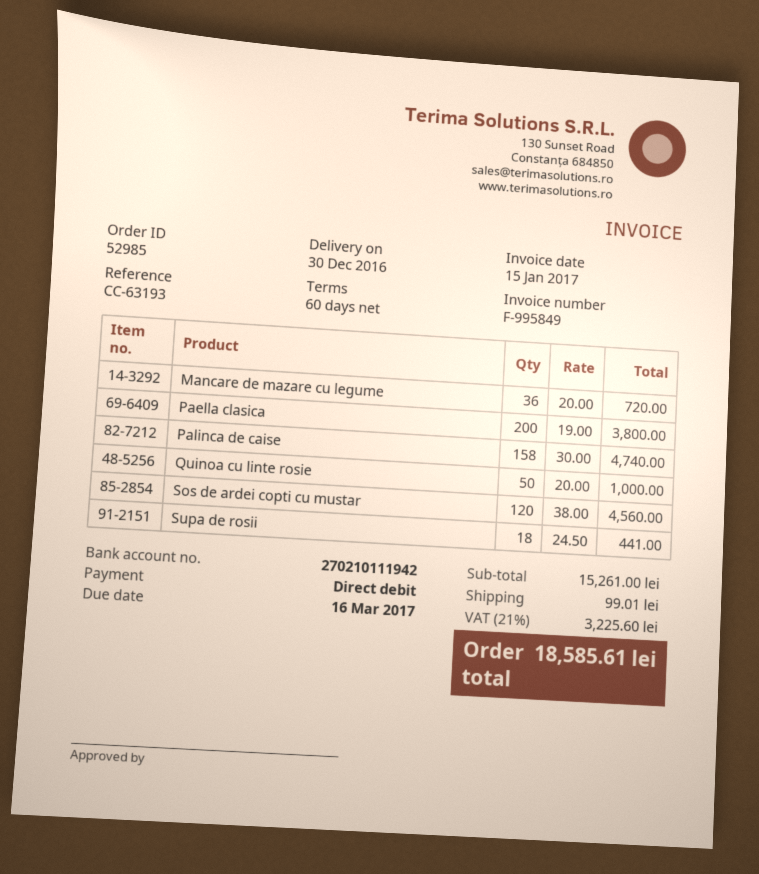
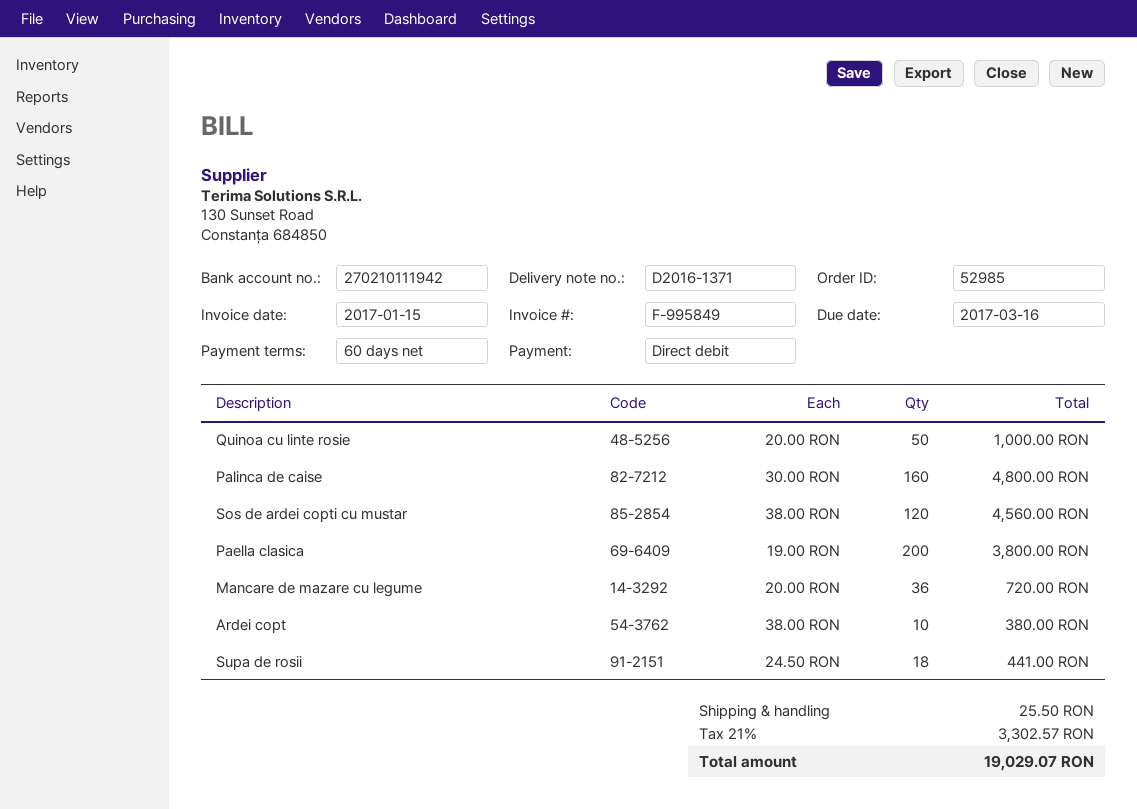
Palinca de caise: 158 x 30.00 = 4740.00 -> 160 x 30.00 = 4800.00
Ardei copt: none -> 10 x 38.00 = 380.00
shipping: 99.01 -> 25.50
tax: 21% = 3225.60 -> 21% = 3302.57
total: 18585.61 -> 19029.07

